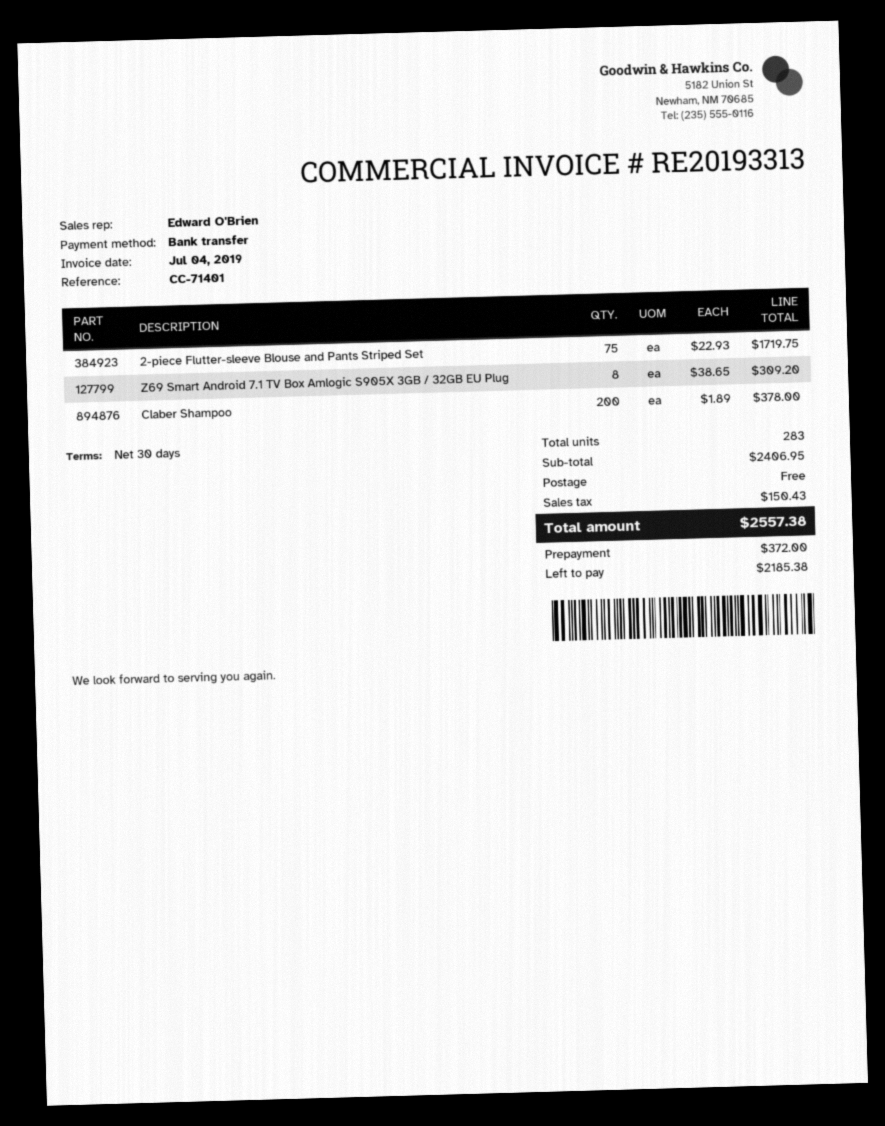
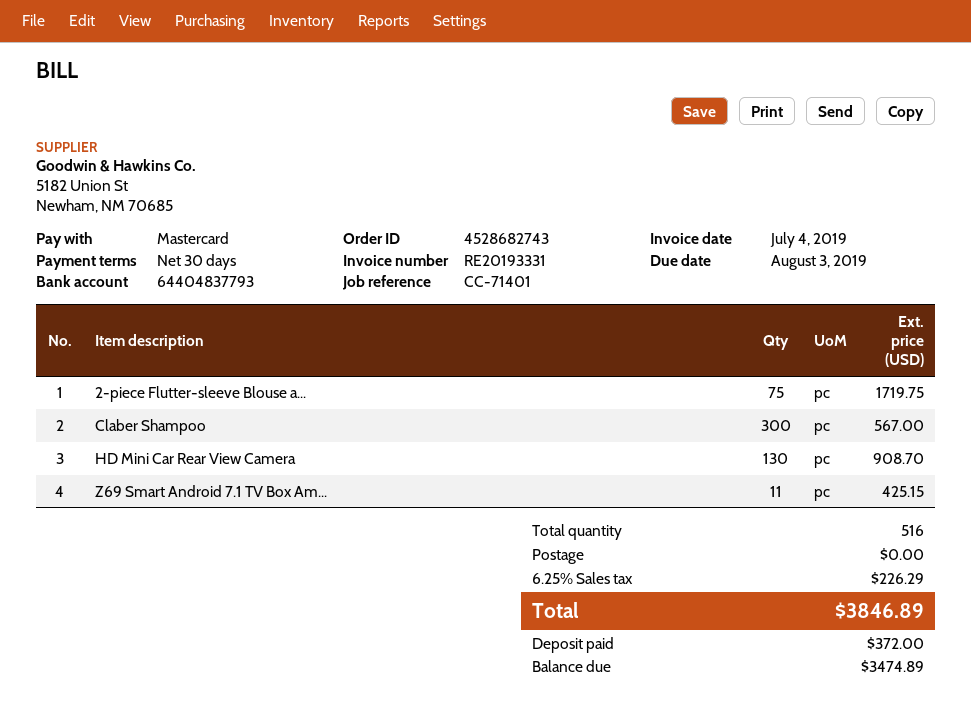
invoice number: RE20193313 -> RE20193331
payment method: bank transfer -> Mastercard
Z69 Smart Android 7.1 TV Box Amlogic S905X 3GB / 32GB EU Plug: 8 for 309.20 -> 11 for 425.15
Claber Shampoo: 200 for 378.00 -> 300 for 567.00
HD Mini Car Rear View Camera: none -> 130 for 908.70
total quantity: 283 -> 516
tax: 150.43 -> 226.29
total: 2557.38 -> 3846.89
balance: 2185.38 -> 3474.89

